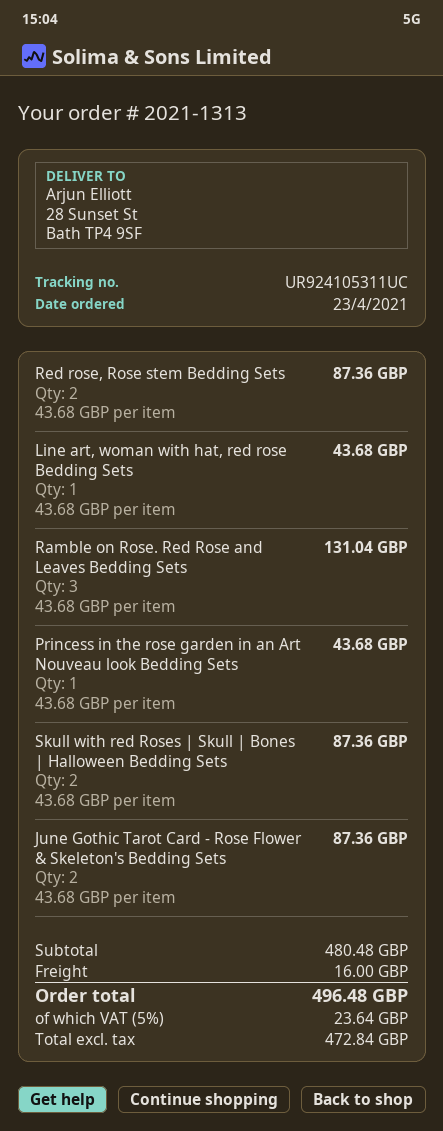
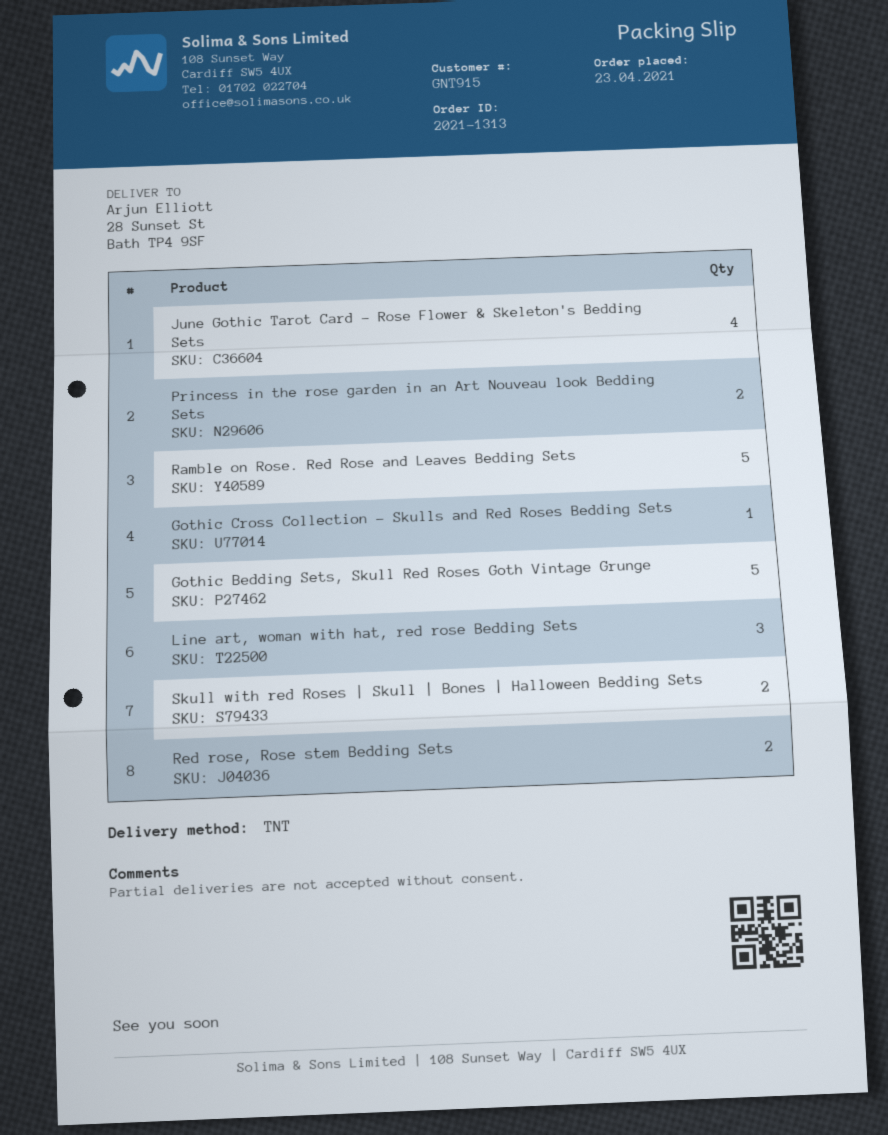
Line art, woman with hat, red rose Bedding Sets: 1 -> 3
Ramble on Rose. Red Rose and Leaves Bedding Sets: 3 -> 5
Princess in the rose garden in an Art Nouveau look Bedding Sets: 1 -> 2
June Gothic Tarot Card - Rose Flower & Skeleton's Bedding Sets: 2 -> 4
Gothic Cross Collection - Skulls and Red Roses Bedding Sets: none -> 1
Gothic Bedding Sets, Skull Red Roses Goth Vintage Grunge: none -> 5

